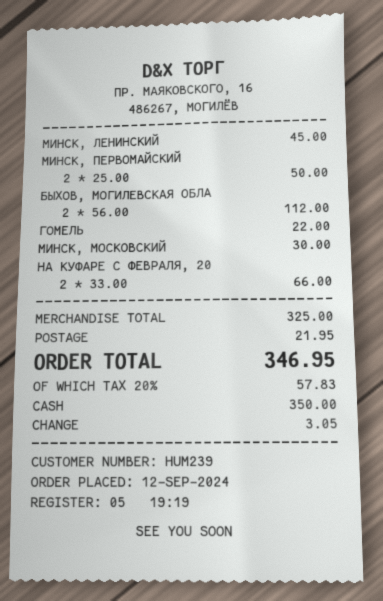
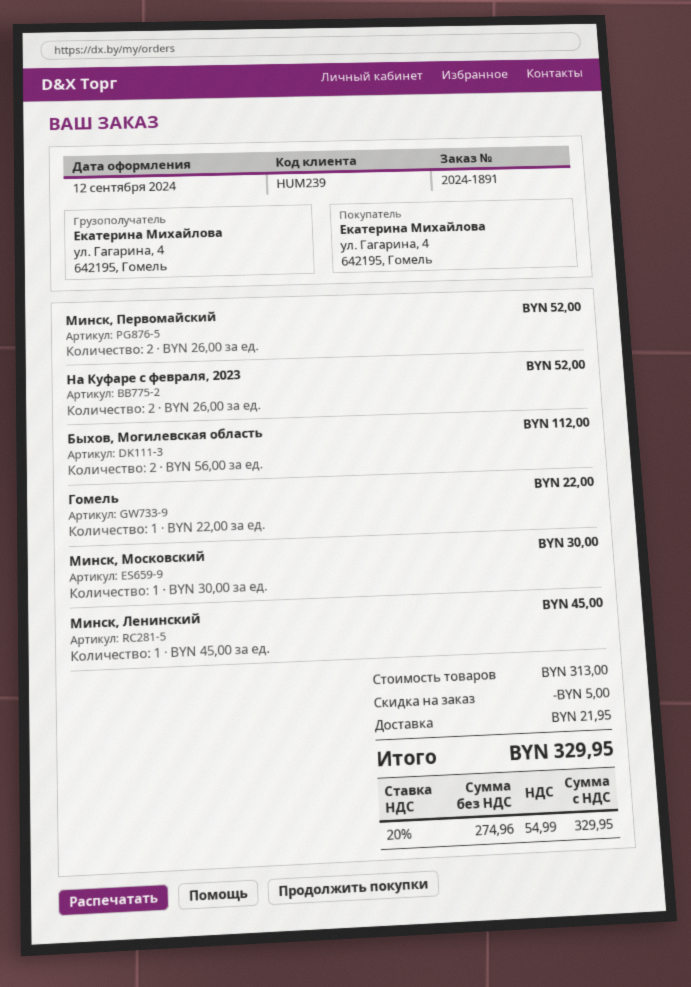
МИНСК, ПЕРВОМАЙСКИЙ: 2 x 25.00 = 50.00 -> 2 x 26.00 = 52.00
НА КУФАРЕ С ФЕВРАЛЯ, 20: 2 x 33.00 = 66.00 -> 2 x 26.00 = 52.00
subtotal: 325.00 -> 313.00
discount: none -> 5.00
tax: 20% = 57.83 -> 20% = 54.99
total: 346.95 -> 329.95

